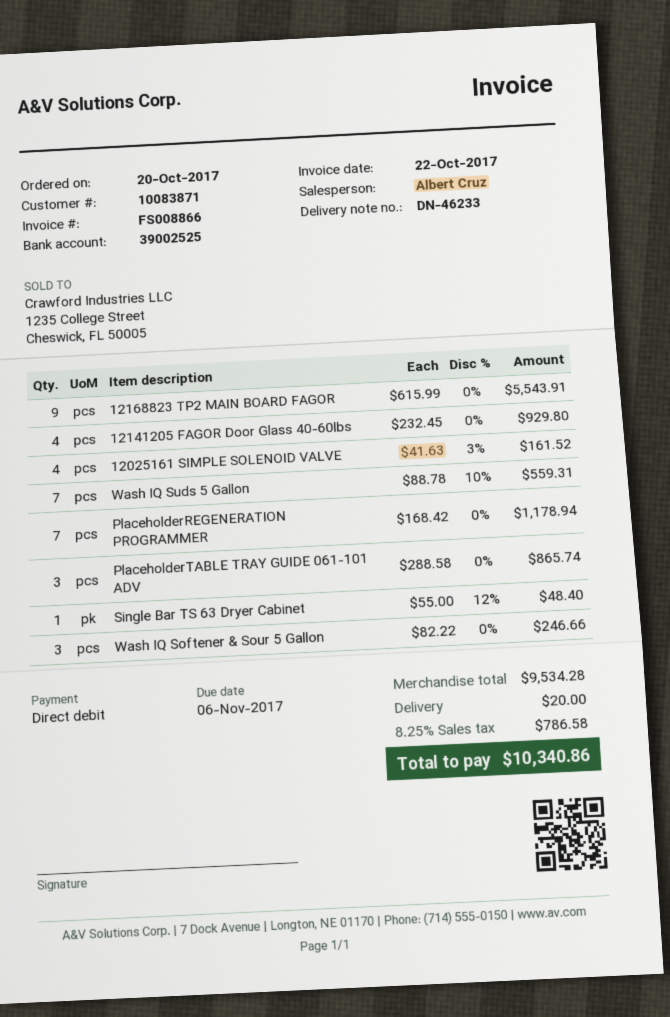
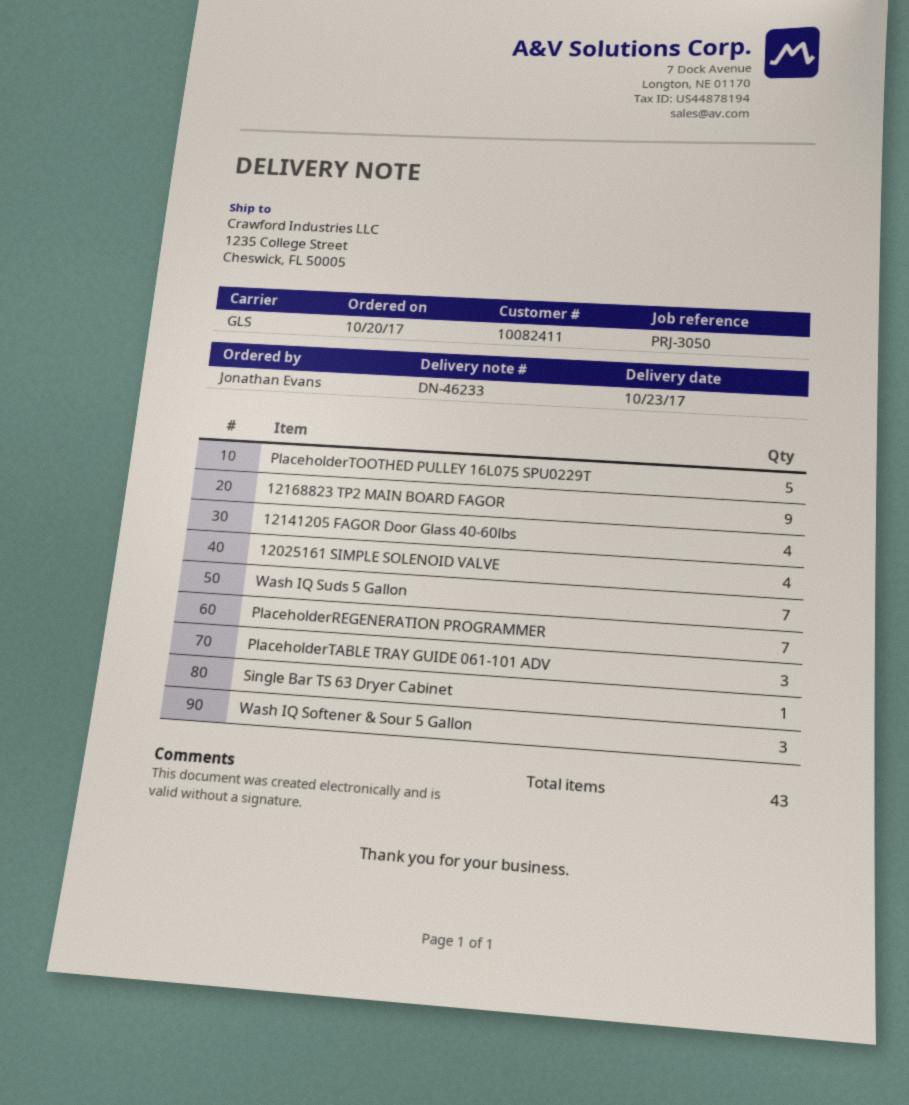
customer number: 10083871 -> 10082411
PlaceholderTOOTHED PULLEY 16L075 SPU0229T: none -> 5

